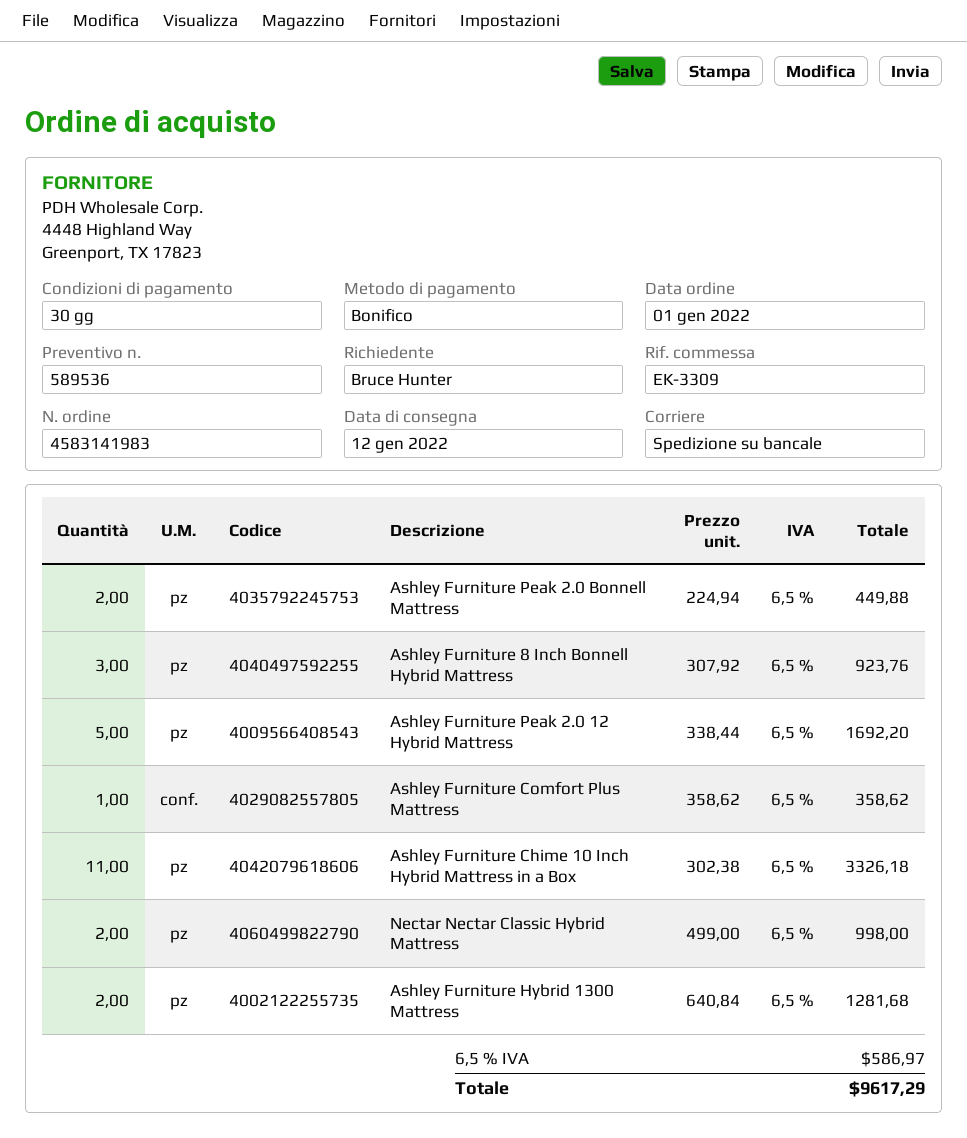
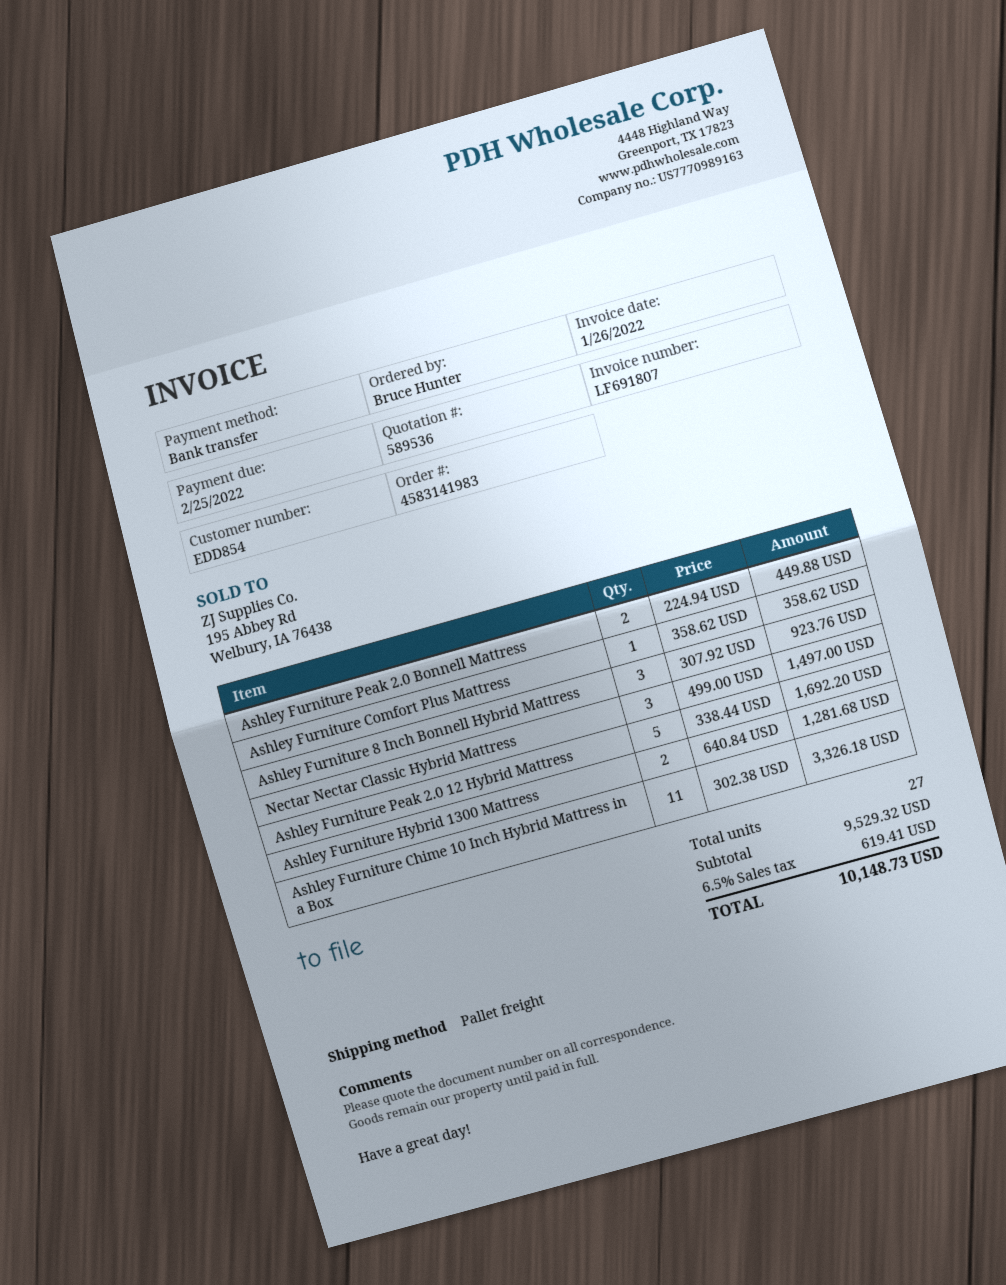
Nectar Nectar Classic Hybrid Mattress: 2 x 499.00 = 998.00 -> 3 x 499.00 = 1497.00
tax: 6.5% = 586.97 -> 6.5% = 619.41
total: 9617.29 -> 10148.73

